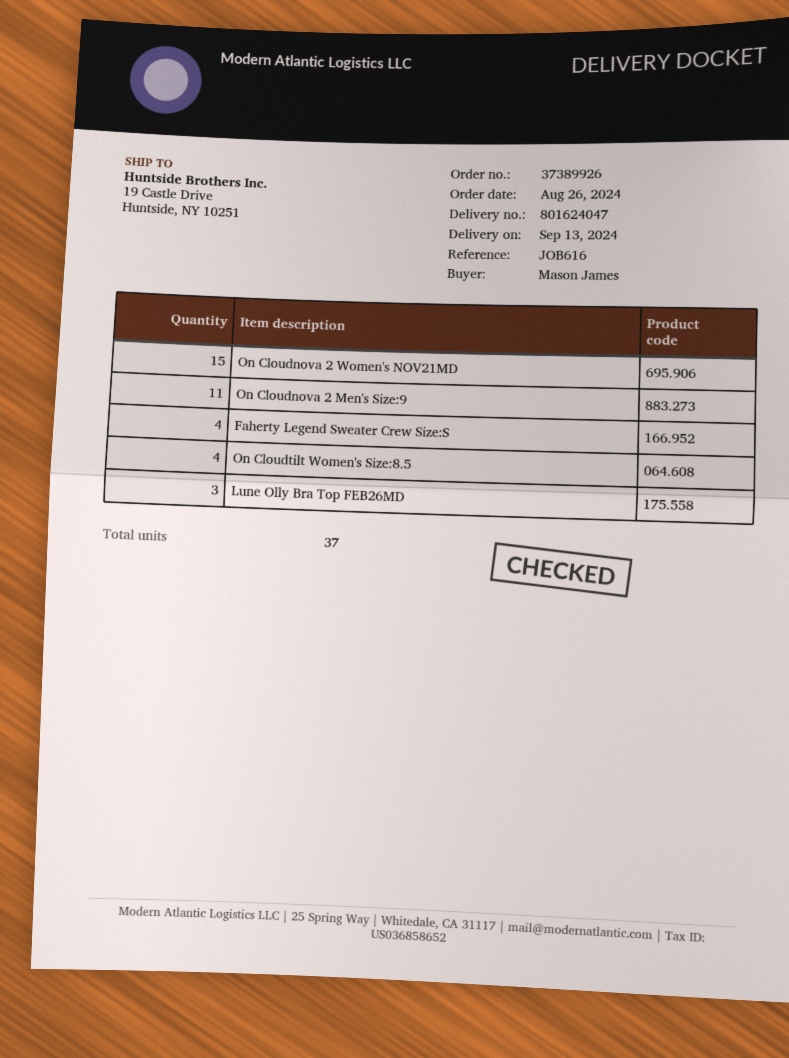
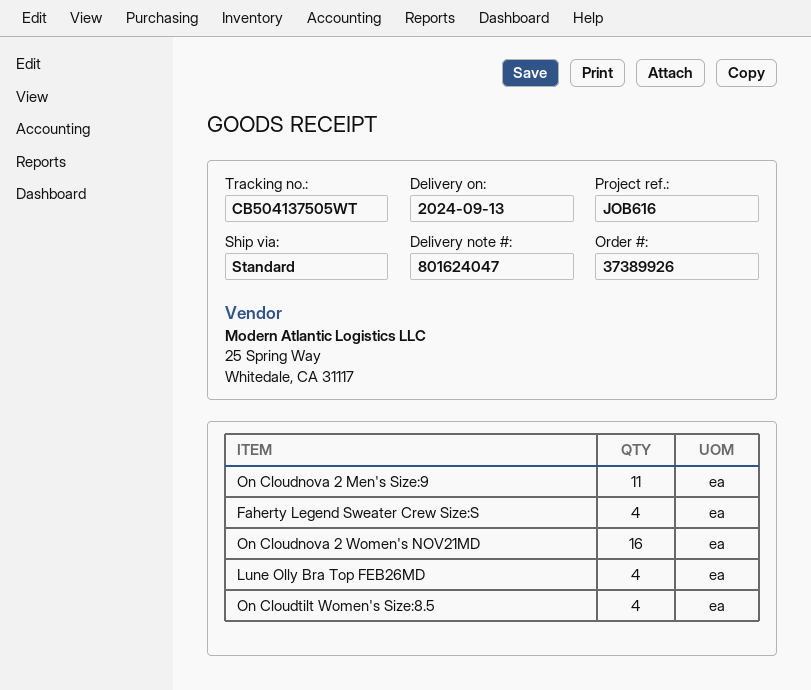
On Cloudnova 2 Women's NOV21MD: 15 -> 16
Lune Olly Bra Top FEB26MD: 3 -> 4

